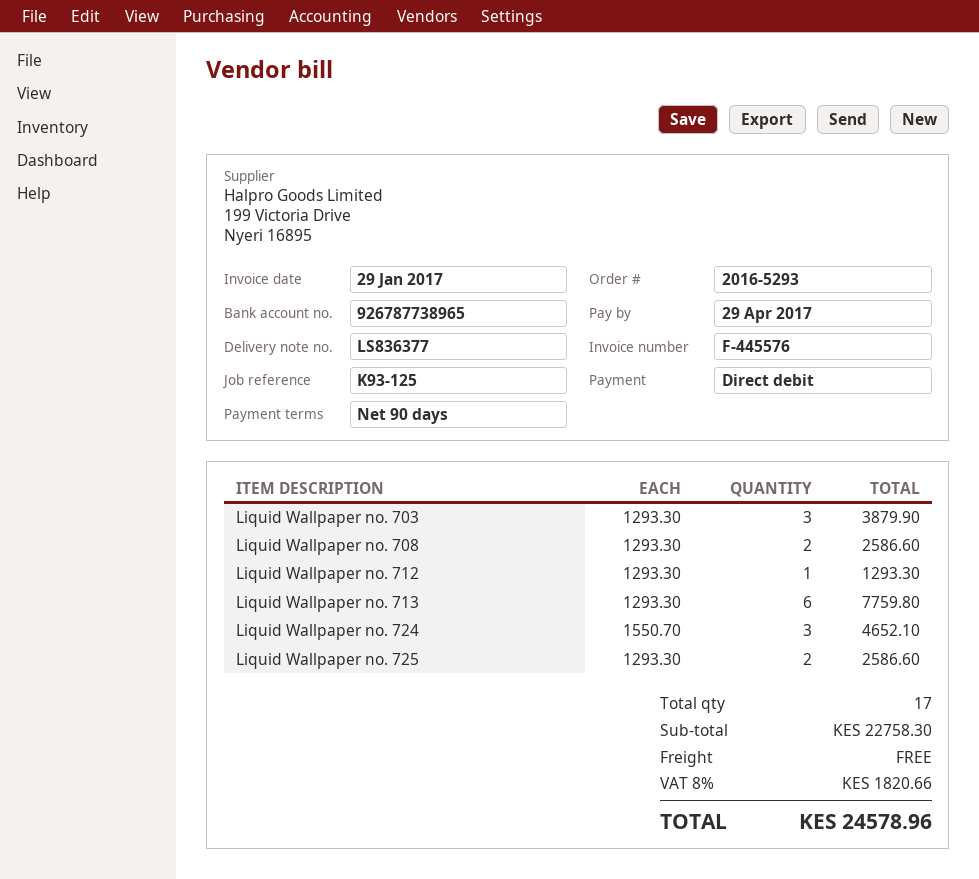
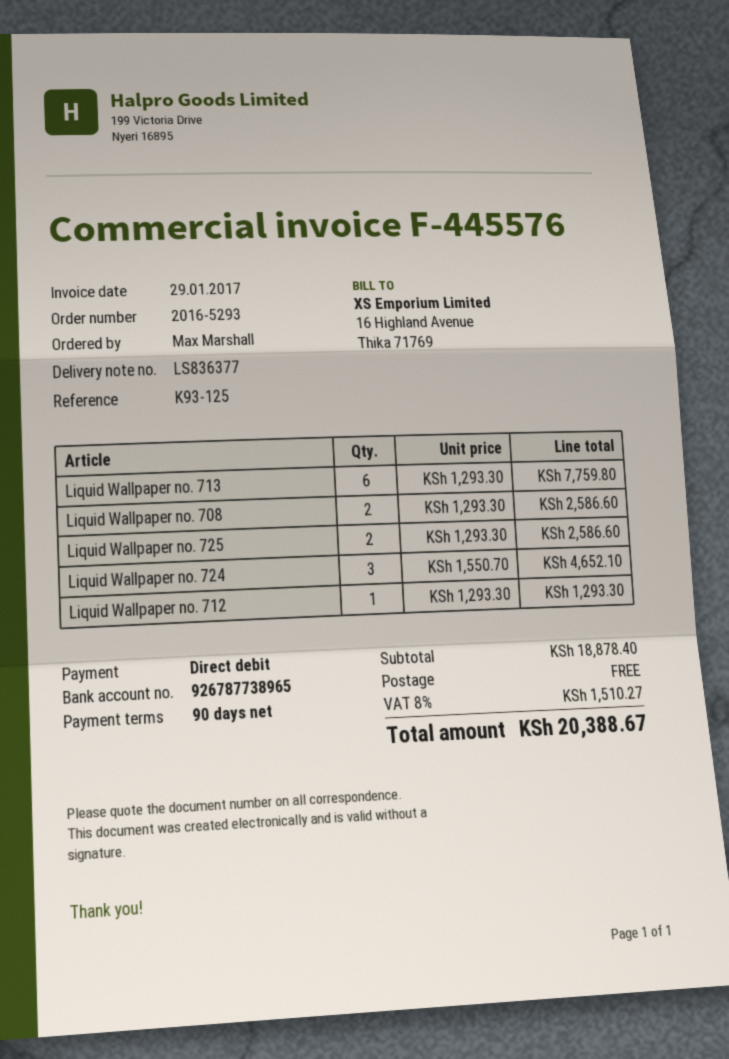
Liquid Wallpaper no. 703: 3 x 1293.30 = 3879.90 -> none
subtotal: 22758.30 -> 18878.40
tax: 8% = 1820.66 -> 8% = 1510.27
total: 24578.96 -> 20388.67

